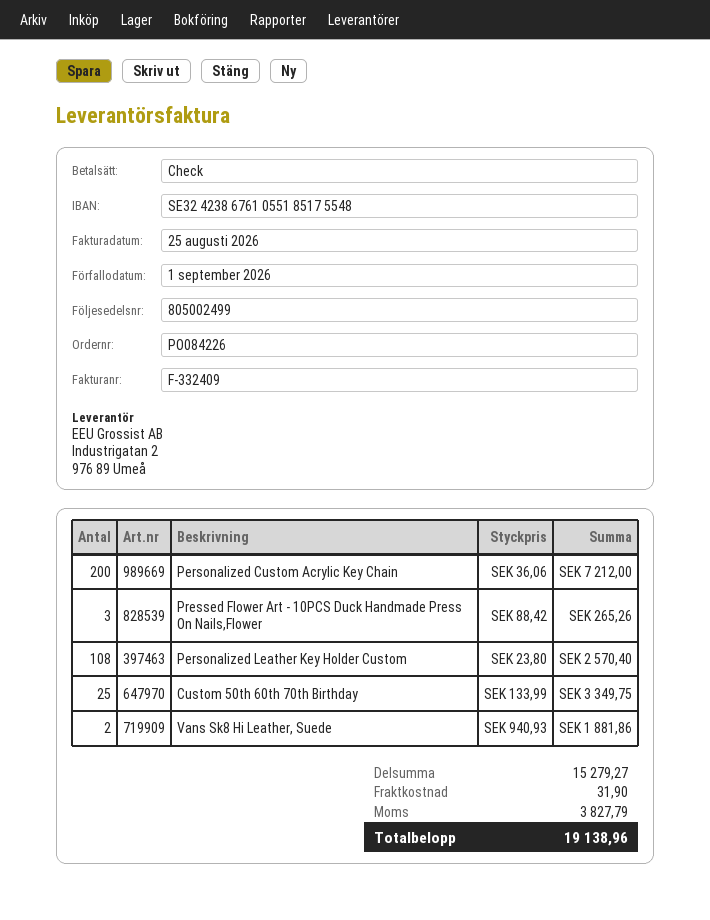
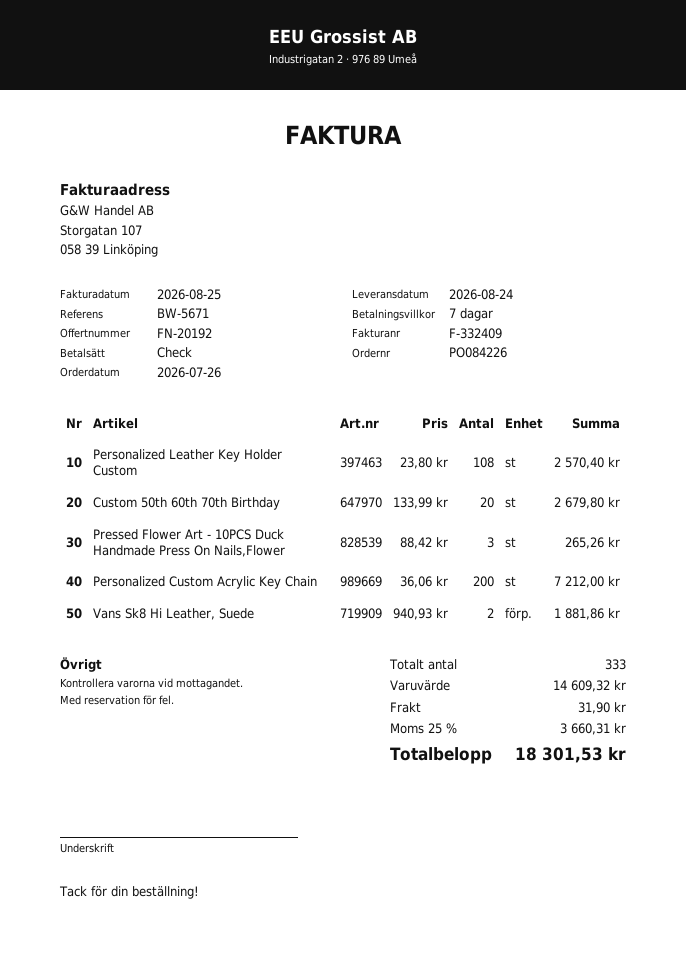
Custom 50th 60th 70th Birthday: 25 x 133.99 = 3349.75 -> 20 x 133.99 = 2679.80
subtotal: 15279.27 -> 14609.32
tax: 3827.79 -> 3660.31
total: 19138.96 -> 18301.53

